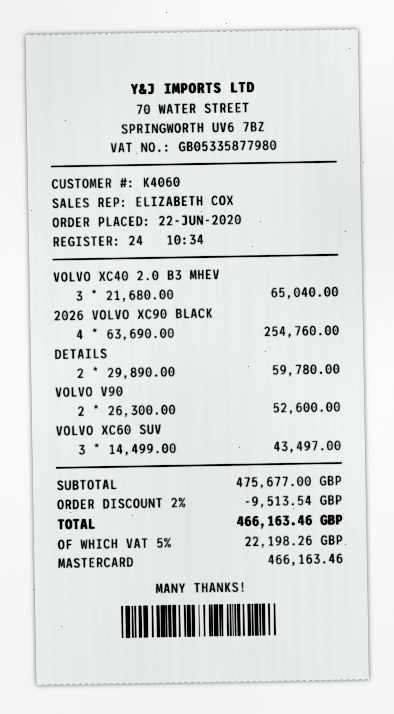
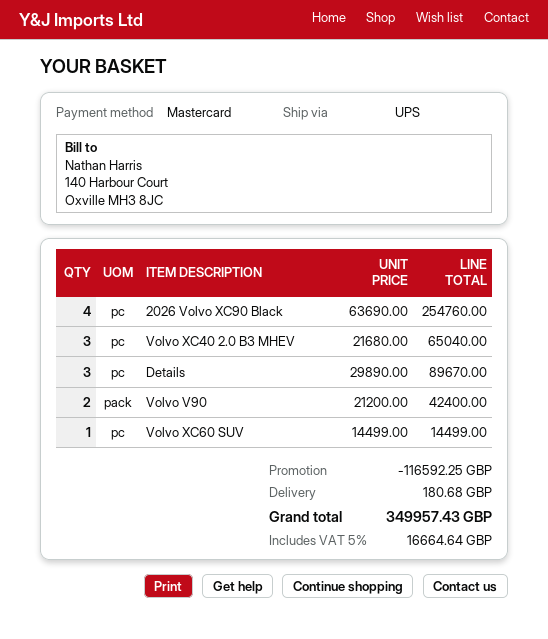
DETAILS: 2 x 29890.00 = 59780.00 -> 3 x 29890.00 = 89670.00
VOLVO V90: 2 x 26300.00 = 52600.00 -> 2 x 21200.00 = 42400.00
VOLVO XC60 SUV: 3 x 14499.00 = 43497.00 -> 1 x 14499.00 = 14499.00
discount: 9513.54 -> 116592.25
shipping: none -> 180.68
tax: 5% = 22198.26 -> 5% = 16664.64
total: 466163.46 -> 349957.43

